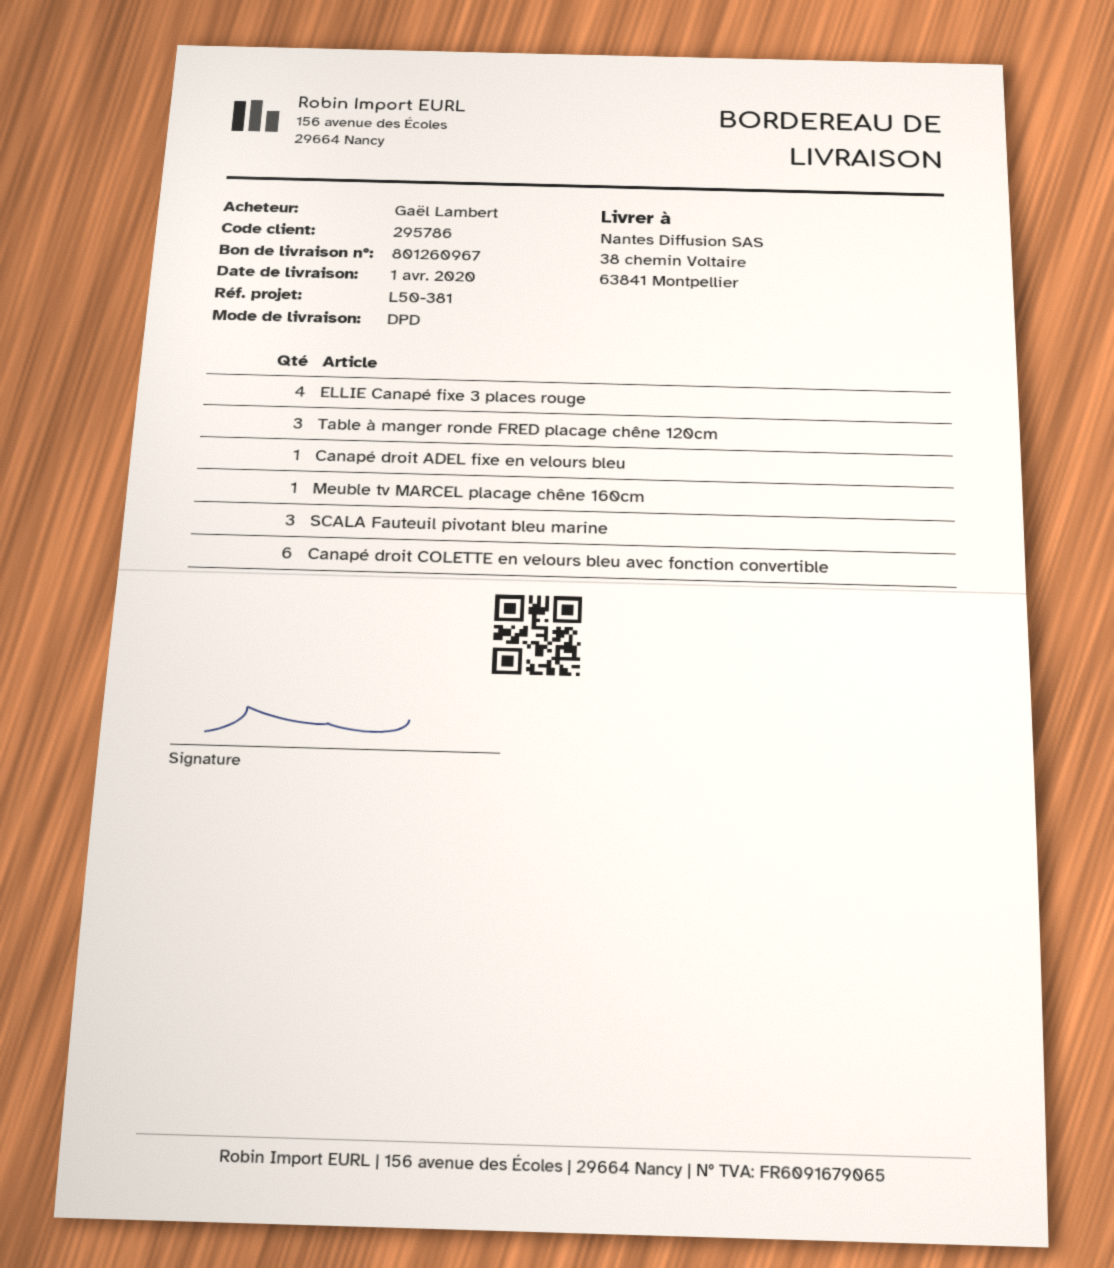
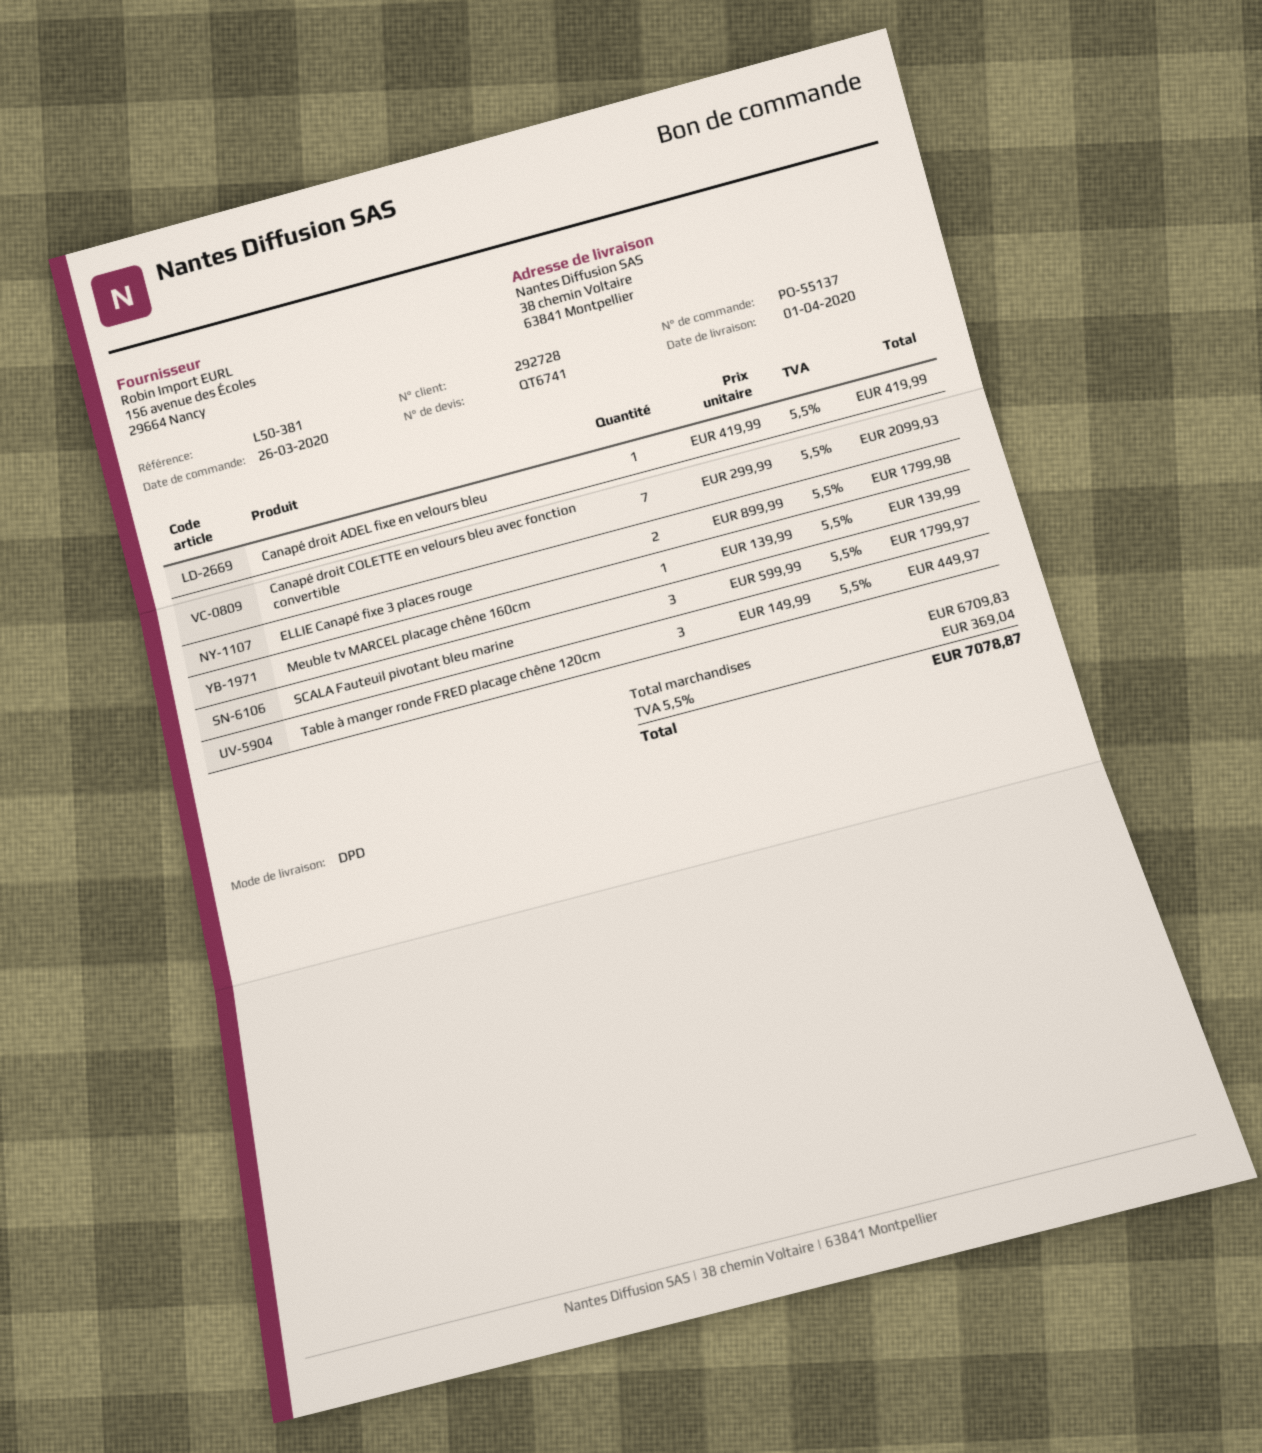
customer number: 295786 -> 292728
ELLIE Canapé fixe 3 places rouge: 4 -> 2
Canapé droit COLETTE en velours bleu avec fonction convertible: 6 -> 7

